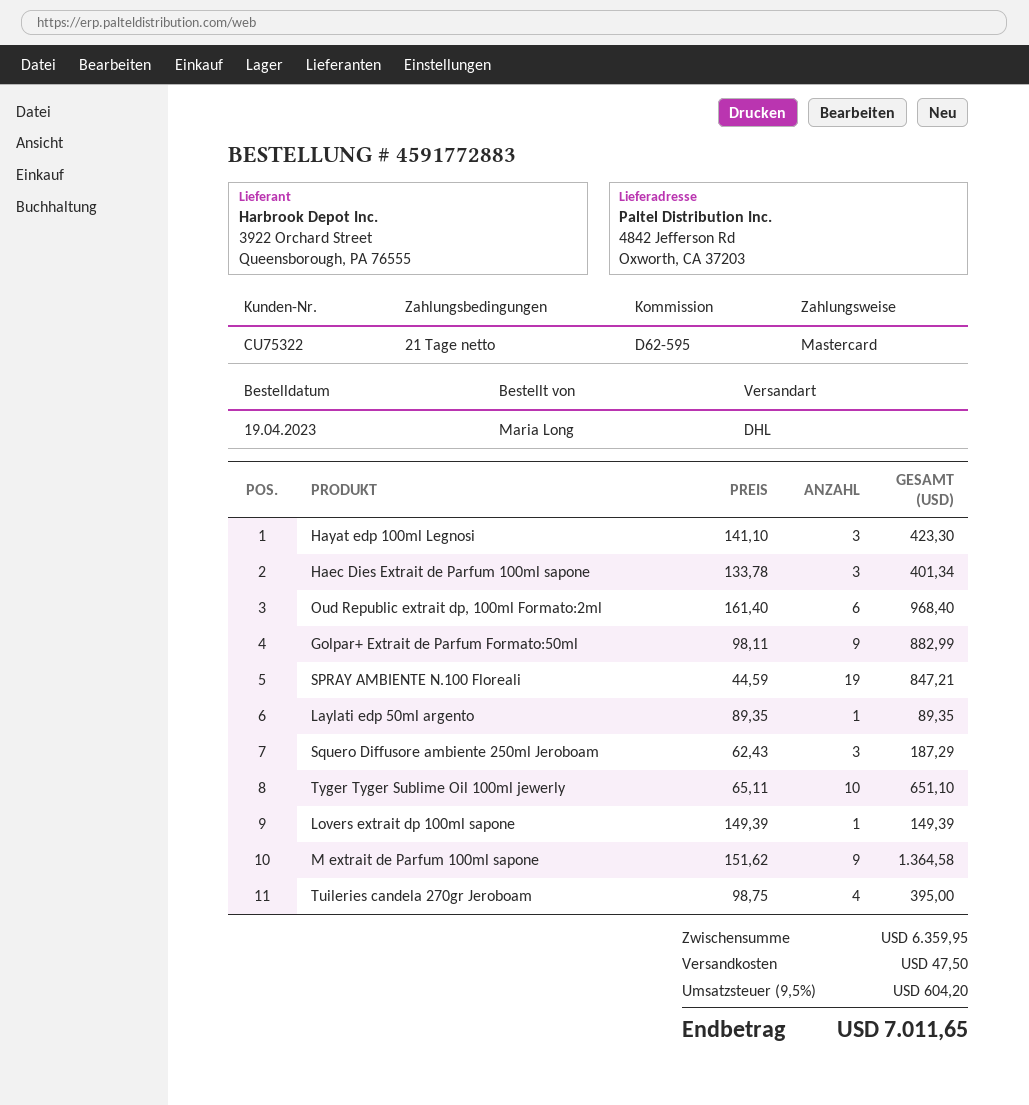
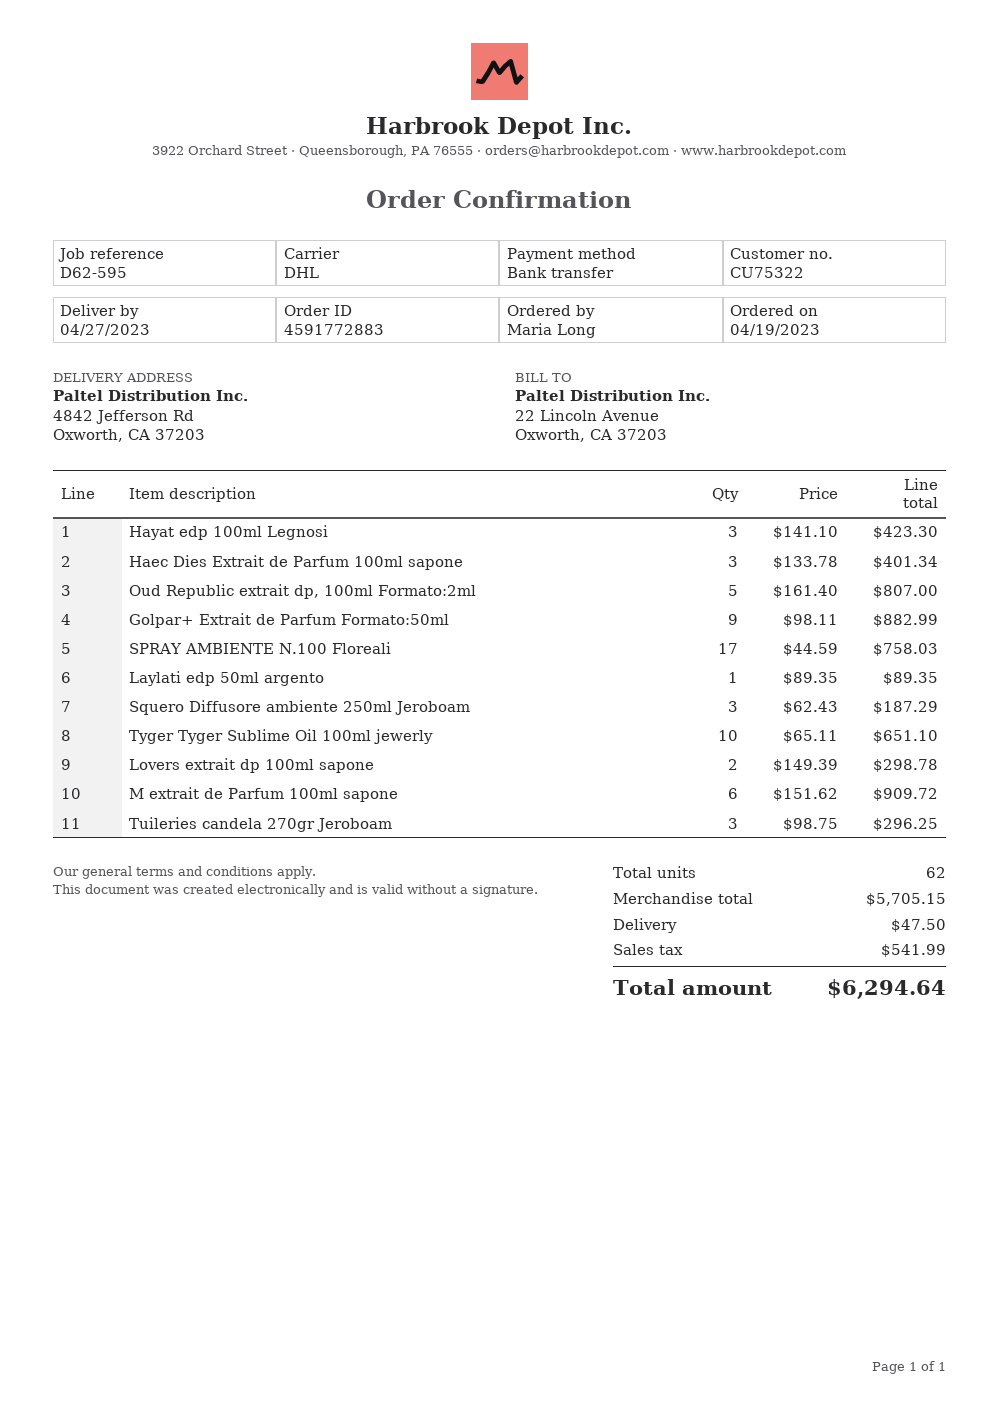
payment method: Mastercard -> bank transfer
Oud Republic extrait dp, 100ml Formato:2ml: 6 x 161.40 = 968.40 -> 5 x 161.40 = 807.00
SPRAY AMBIENTE N.100 Floreali: 19 x 44.59 = 847.21 -> 17 x 44.59 = 758.03
Lovers extrait dp 100ml sapone: 1 x 149.39 = 149.39 -> 2 x 149.39 = 298.78
M extrait de Parfum 100ml sapone: 9 x 151.62 = 1364.58 -> 6 x 151.62 = 909.72
Tuileries candela 270gr Jeroboam: 4 x 98.75 = 395.00 -> 3 x 98.75 = 296.25
subtotal: 6359.95 -> 5705.15
tax: 604.20 -> 541.99
total: 7011.65 -> 6294.64

